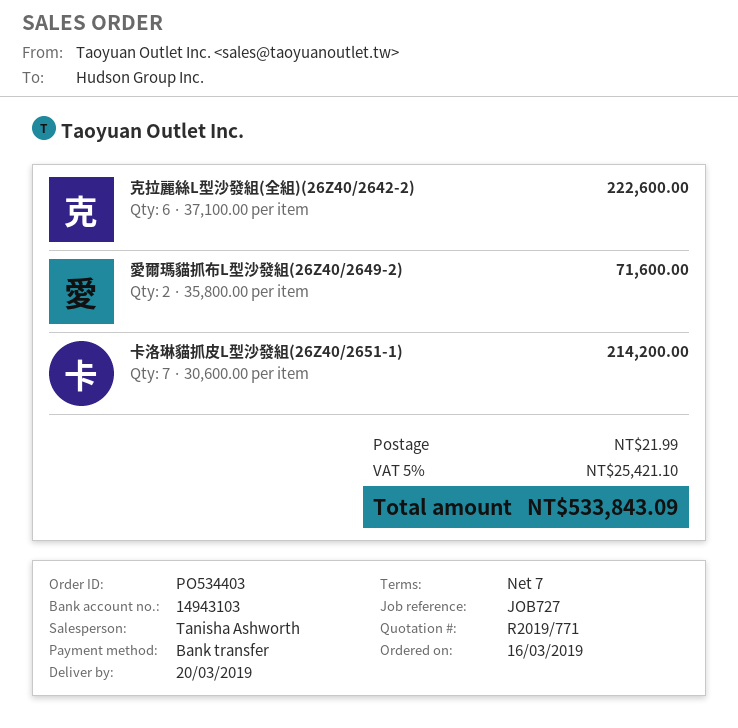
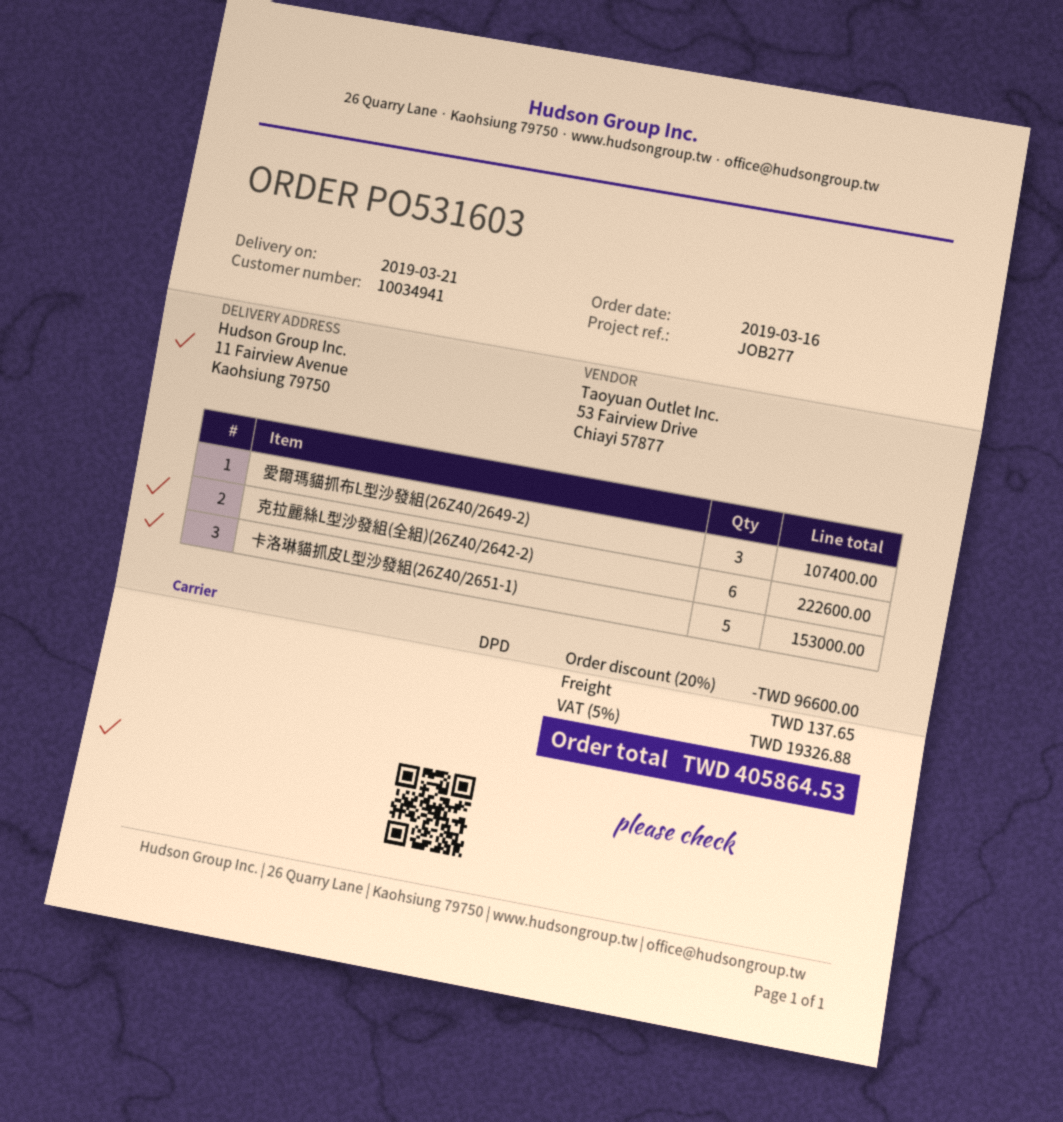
order number: PO534403 -> PO531603
delivery date: 2019-03-20 -> 2019-03-21
reference: JOB727 -> JOB277
愛爾瑪貓抓布L型沙發組(26Z40/2649-2): 2 for 71600.00 -> 3 for 107400.00
卡洛琳貓抓皮L型沙發組(26Z40/2651-1): 7 for 214200.00 -> 5 for 153000.00
discount: none -> 20% = 96600.00
shipping: 21.99 -> 137.65
tax: 5% = 25421.10 -> 5% = 19326.88
total: 533843.09 -> 405864.53

